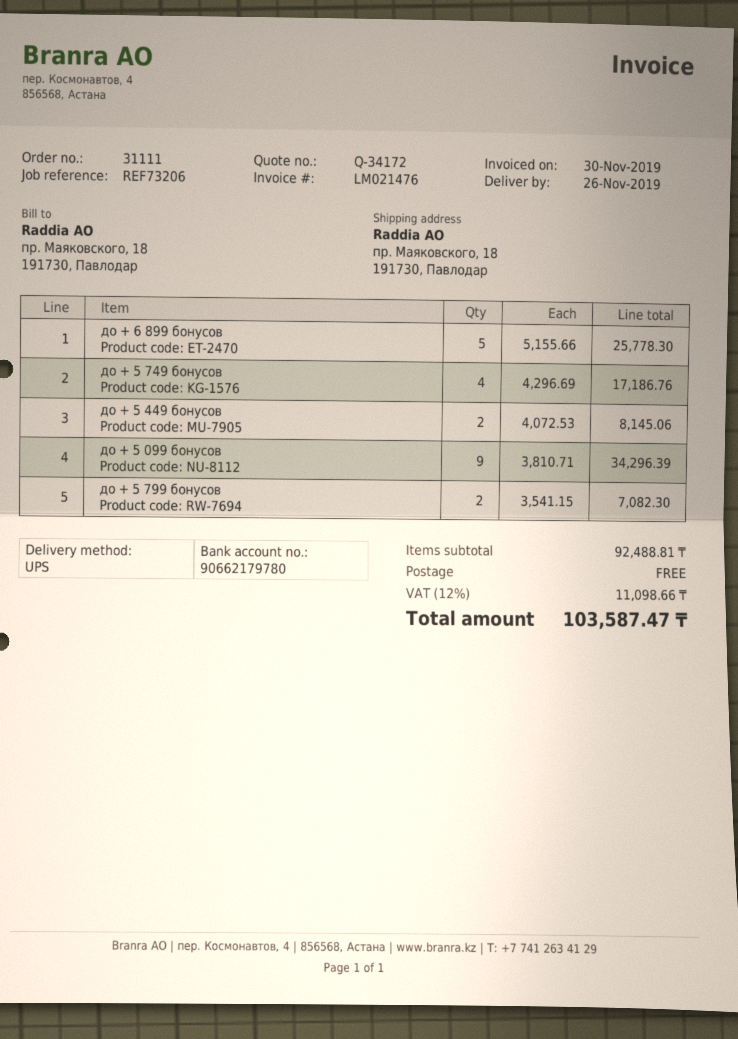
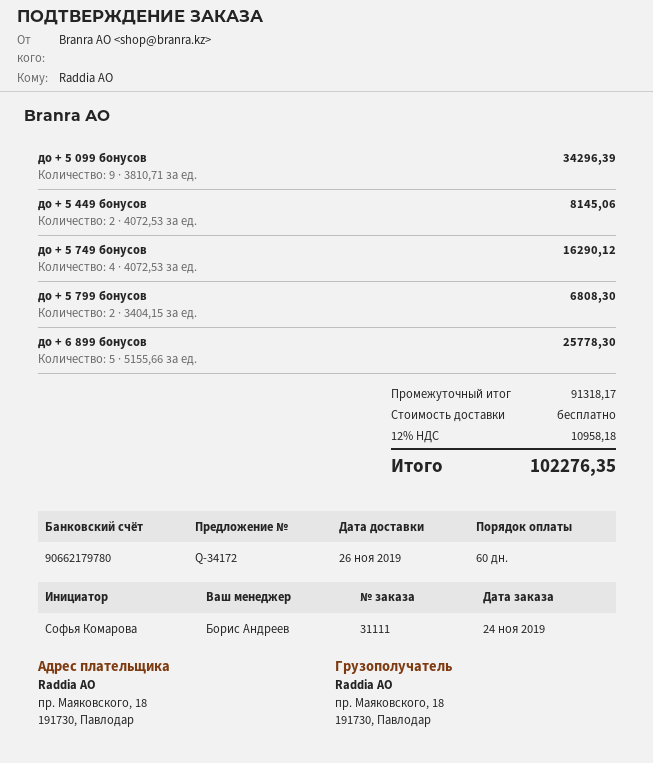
до + 5 749 бонусов: 4 x 4296.69 = 17186.76 -> 4 x 4072.53 = 16290.12
до + 5 799 бонусов: 2 x 3541.15 = 7082.30 -> 2 x 3404.15 = 6808.30
subtotal: 92488.81 -> 91318.17
tax: 12% = 11098.66 -> 12% = 10958.18
total: 103587.47 -> 102276.35

